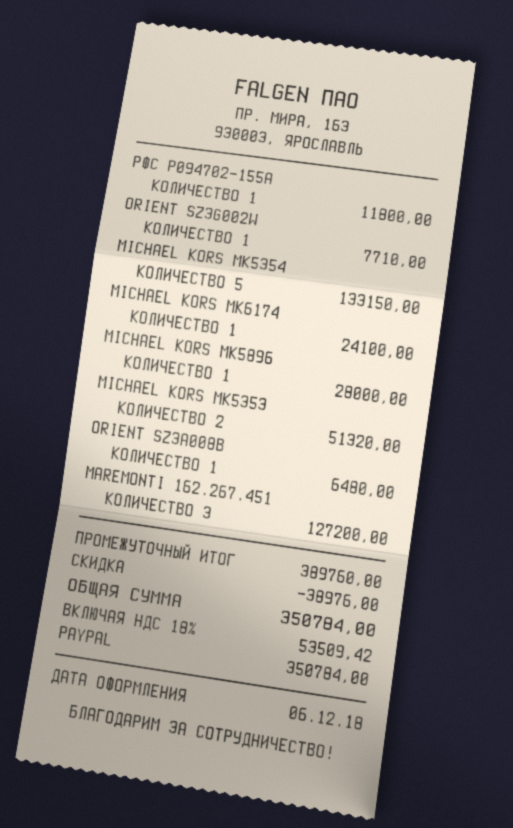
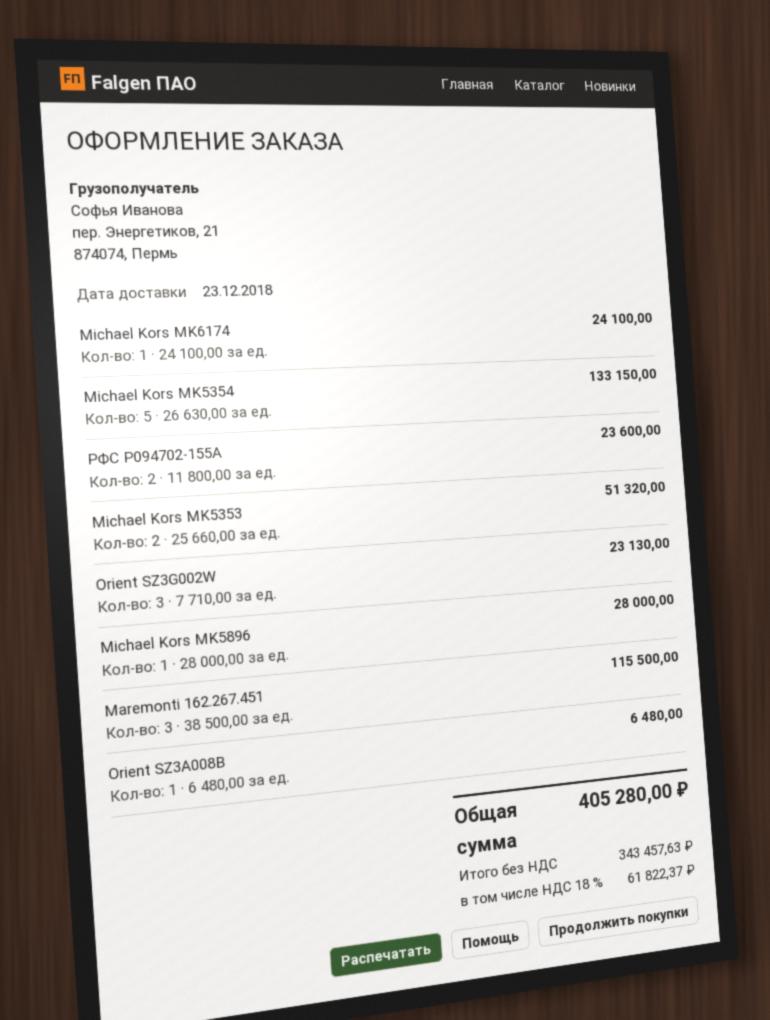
РФС P094702-155A: 1 for 11800.00 -> 2 for 23600.00
ORIENT SZ3G002W: 1 for 7710.00 -> 3 for 23130.00
MAREMONTI 162.267.451: 3 for 127200.00 -> 3 for 115500.00
discount: 38976.00 -> none
tax: 18% = 53509.42 -> 18% = 61822.37
total: 350784.00 -> 405280.00

